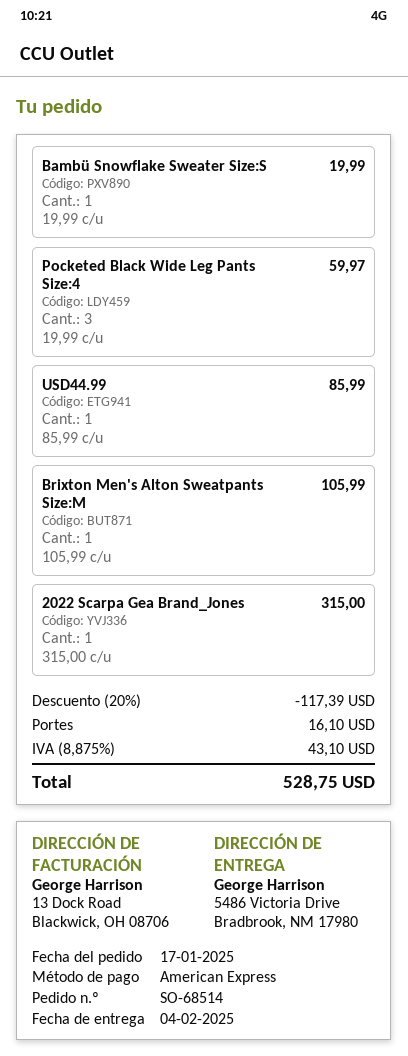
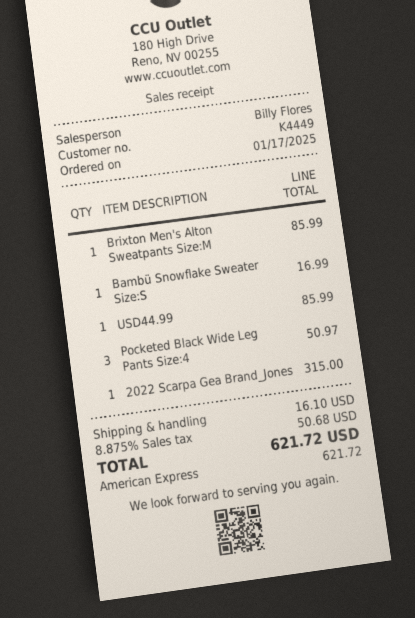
Bambü Snowflake Sweater Size:S: 1 for 19.99 -> 1 for 16.99
Pocketed Black Wide Leg Pants Size:4: 3 for 59.97 -> 3 for 50.97
Brixton Men's Alton Sweatpants Size:M: 1 for 105.99 -> 1 for 85.99
discount: 20% = 117.39 -> none
tax: 8.875% = 43.10 -> 8.875% = 50.68
total: 528.75 -> 621.72

